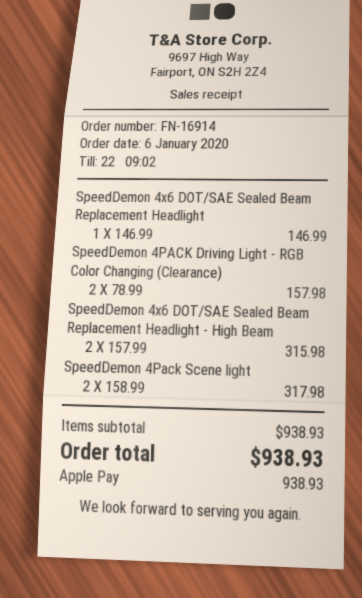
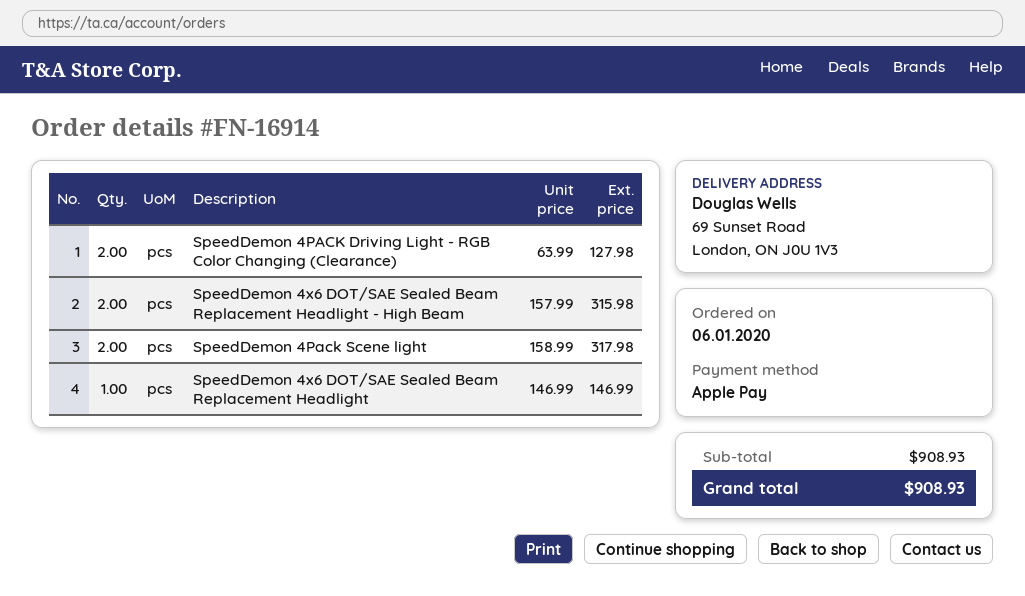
SpeedDemon 4PACK Driving Light - RGB Color Changing (Clearance): 2 x 78.99 = 157.98 -> 2 x 63.99 = 127.98
subtotal: 938.93 -> 908.93
total: 938.93 -> 908.93

